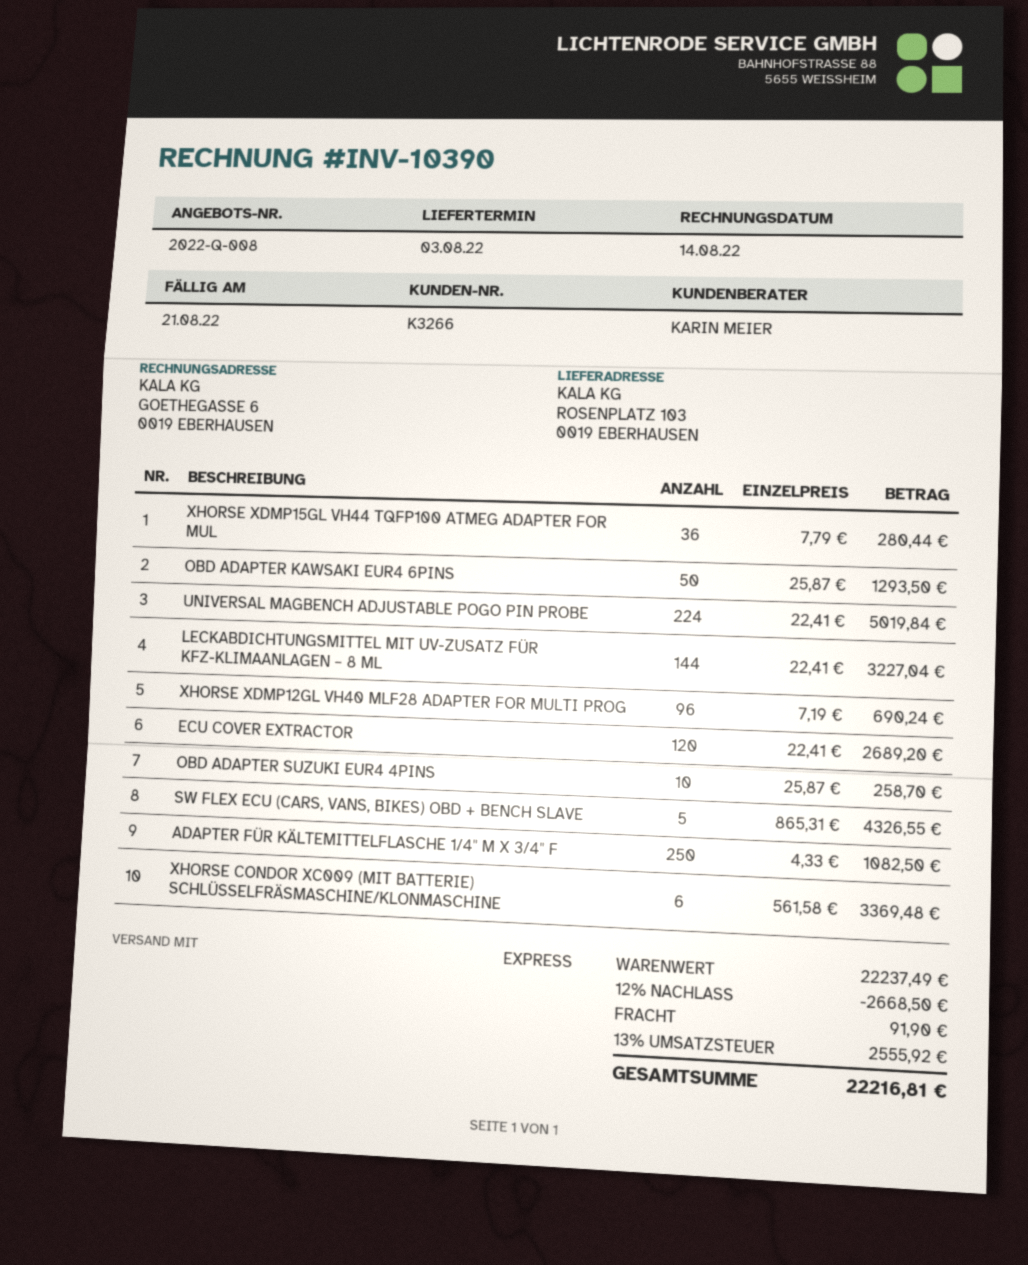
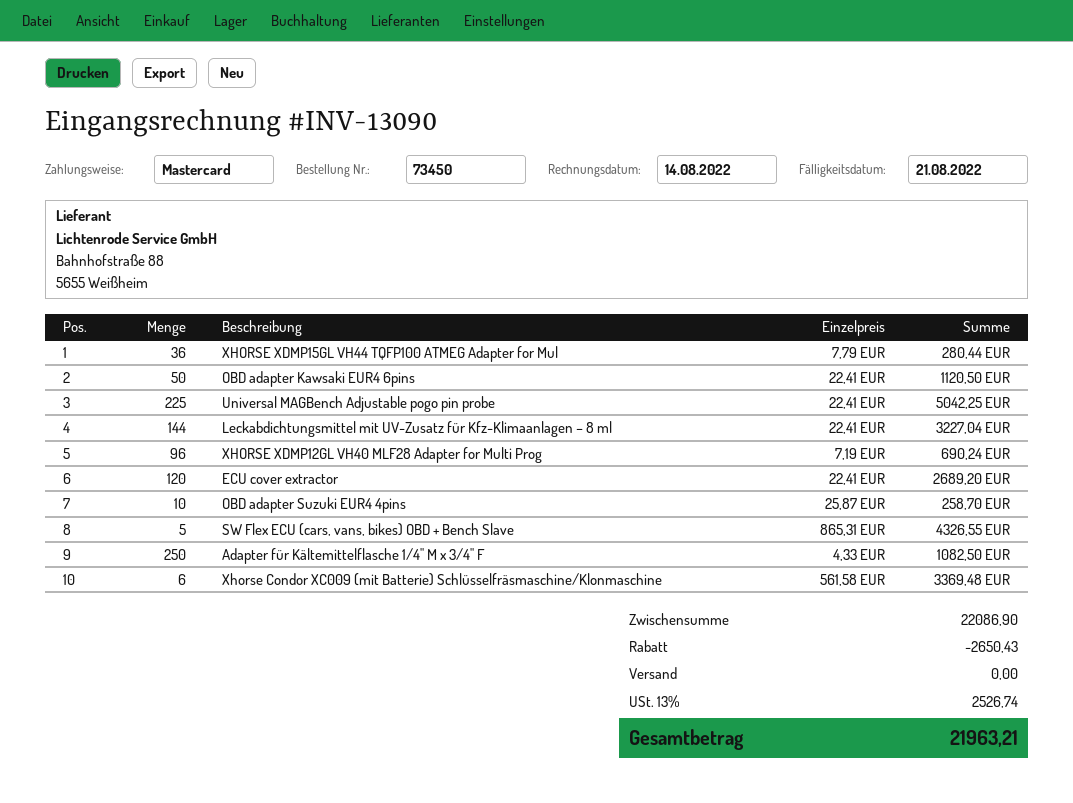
invoice number: INV-10390 -> INV-13090
OBD ADAPTER KAWSAKI EUR4 6PINS: 50 x 25.87 = 1293.50 -> 50 x 22.41 = 1120.50
UNIVERSAL MAGBENCH ADJUSTABLE POGO PIN PROBE: 224 x 22.41 = 5019.84 -> 225 x 22.41 = 5042.25
subtotal: 22237.49 -> 22086.90
discount: 2668.50 -> 2650.43
shipping: 91.90 -> 0.00
tax: 13% = 2555.92 -> 13% = 2526.74
total: 22216.81 -> 21963.21

